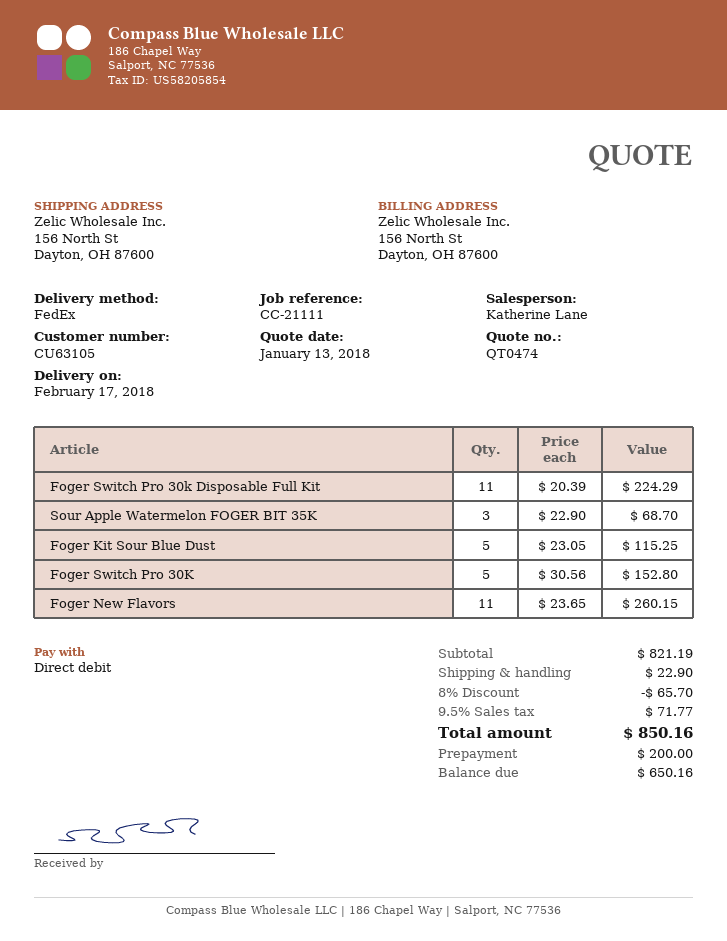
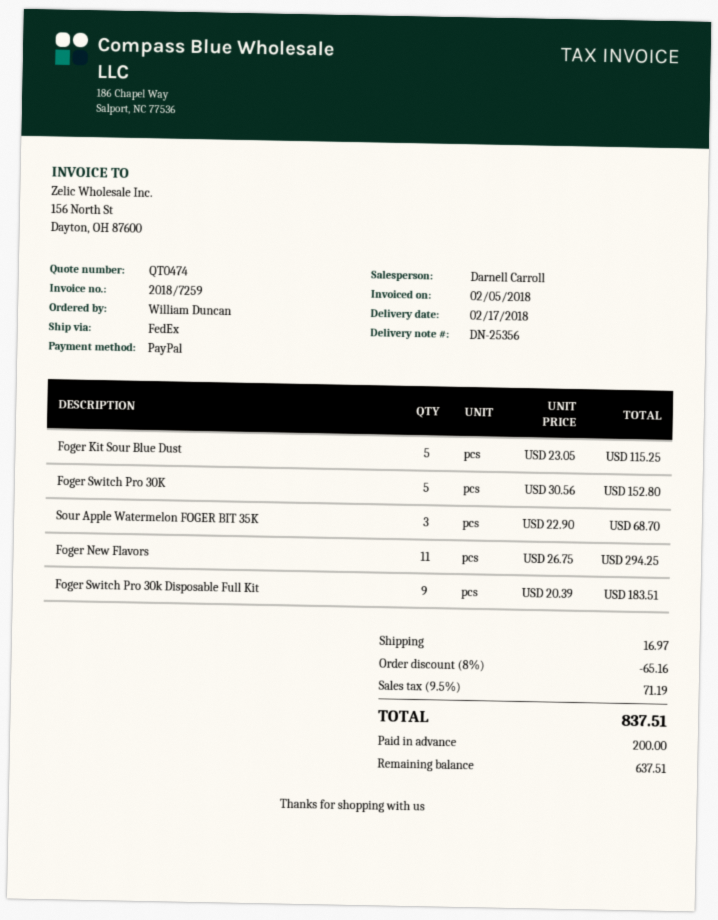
sales rep: Katherine Lane -> Darnell Carroll
payment method: direct debit -> PayPal
Foger Switch Pro 30k Disposable Full Kit: 11 x 20.39 = 224.29 -> 9 x 20.39 = 183.51
Foger New Flavors: 11 x 23.65 = 260.15 -> 11 x 26.75 = 294.25
discount: 8% = 65.70 -> 8% = 65.16
shipping: 22.90 -> 16.97
tax: 9.5% = 71.77 -> 9.5% = 71.19
total: 850.16 -> 837.51
balance: 650.16 -> 637.51

